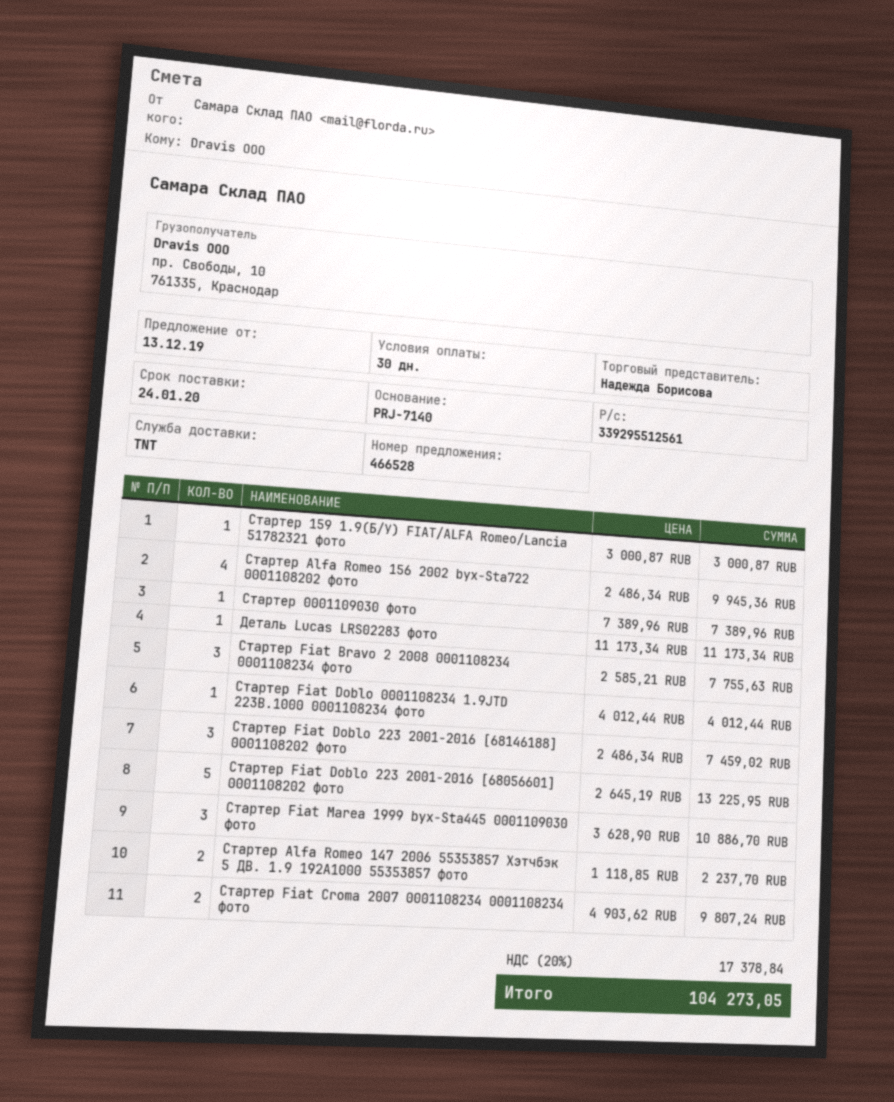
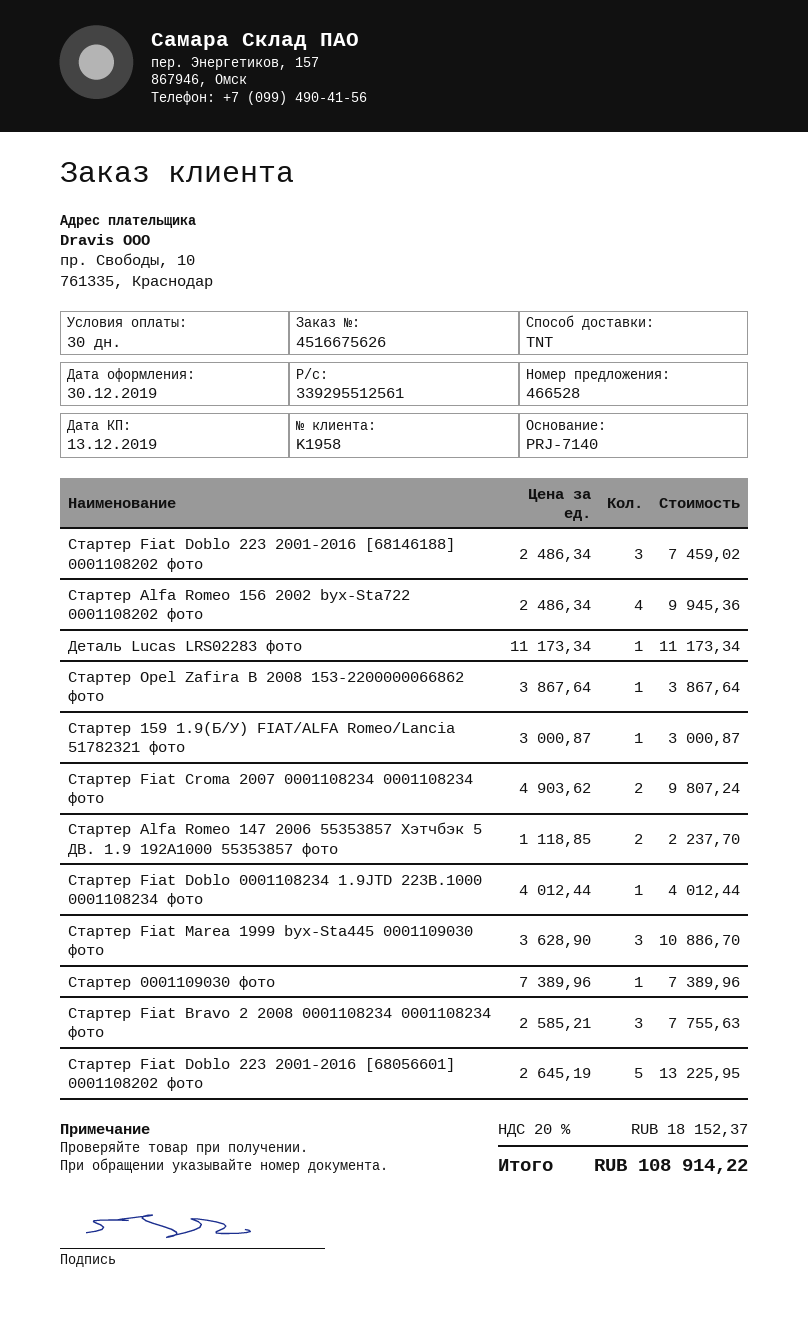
Стартер Opel Zafira B 2008 153-2200000066862 фото: none -> 1 x 3867.64 = 3867.64
tax: 20% = 17378.84 -> 20% = 18152.37
total: 104273.05 -> 108914.22

